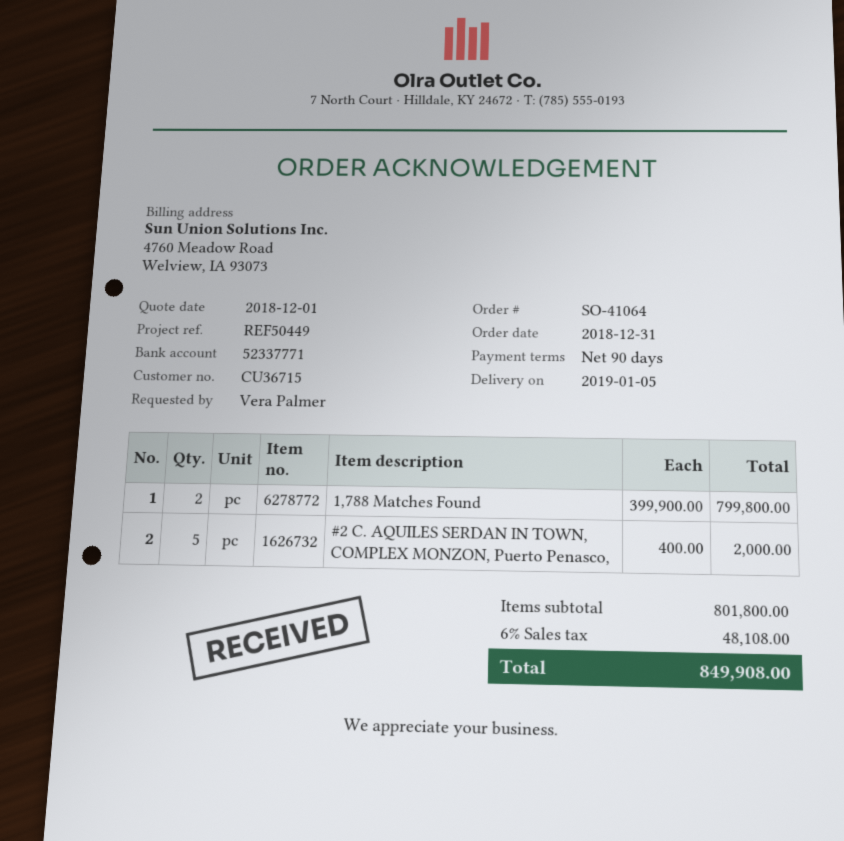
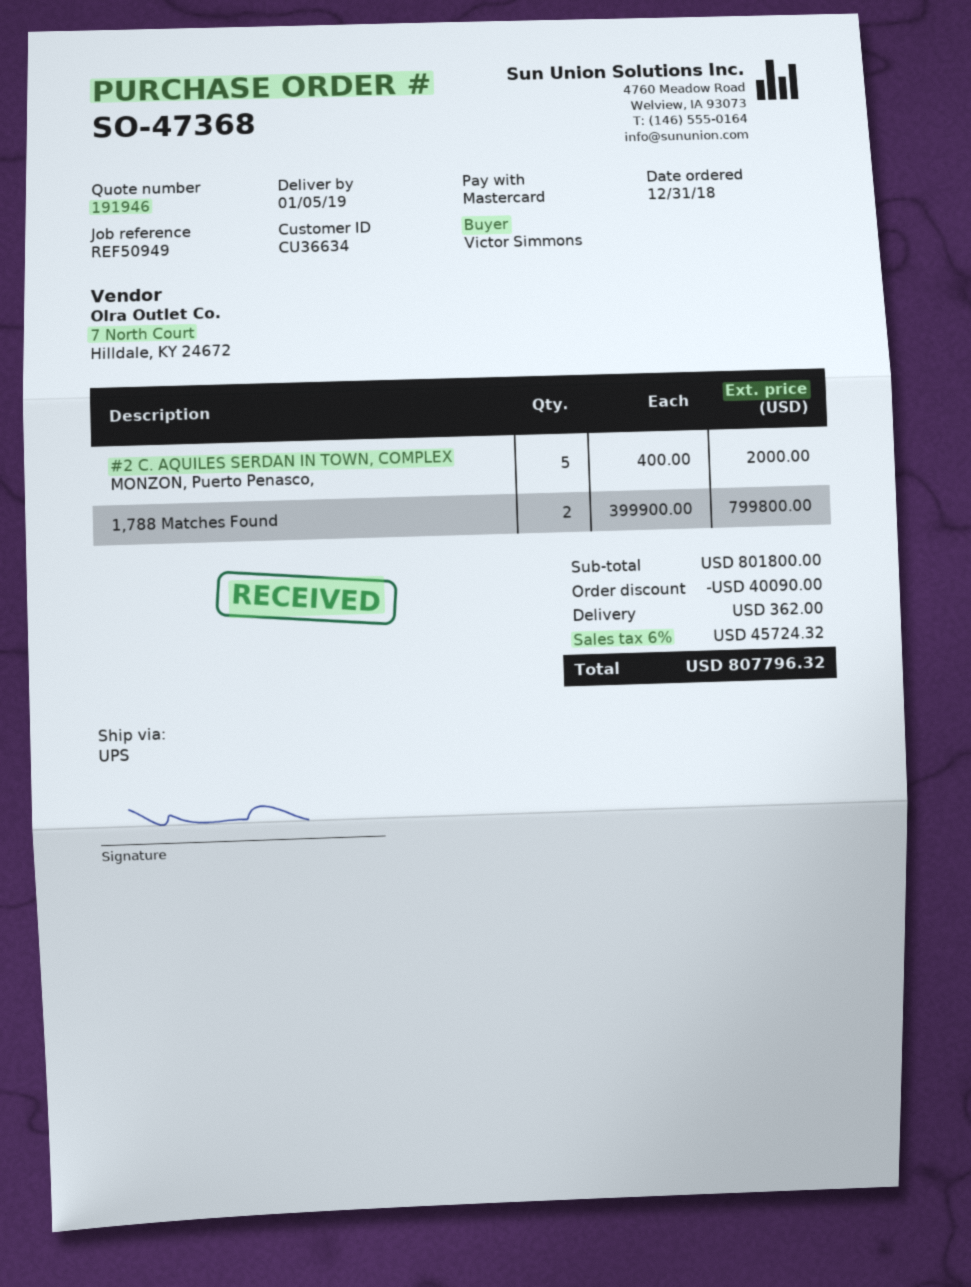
order number: SO-41064 -> SO-47368
customer number: CU36715 -> CU36634
reference: REF50449 -> REF50949
ordered by: Vera Palmer -> Victor Simmons
discount: none -> 40090.00
shipping: none -> 362.00
tax: 6% = 48108.00 -> 6% = 45724.32
total: 849908.00 -> 807796.32

